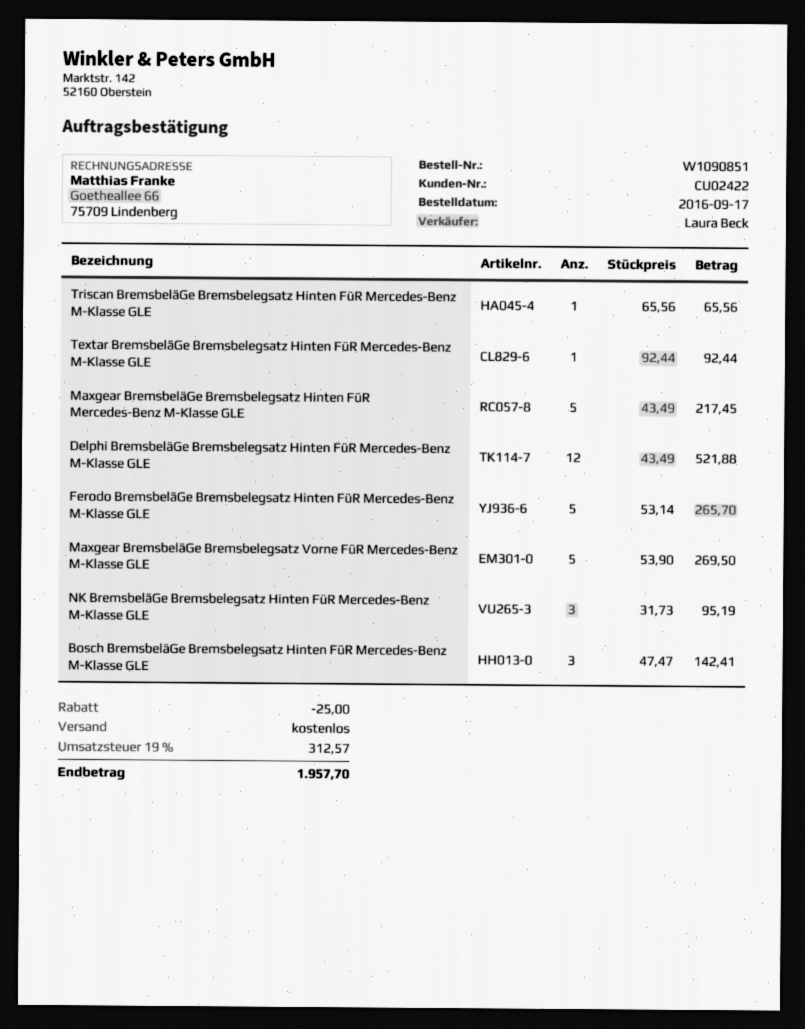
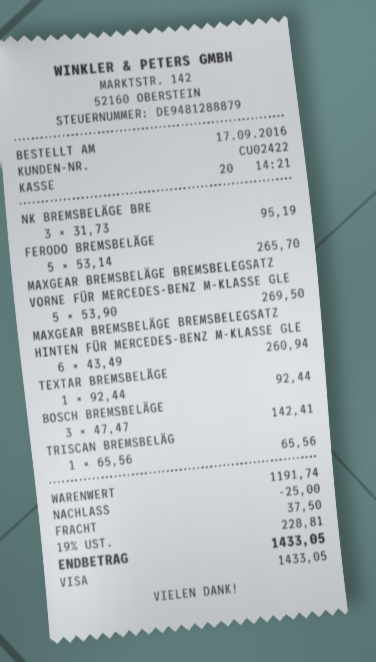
Maxgear BremsbeläGe Bremsbelegsatz Hinten FüR Mercedes-Benz M-Klasse GLE: 5 x 43.49 = 217.45 -> 6 x 43.49 = 260.94
Delphi BremsbeläGe Bremsbelegsatz Hinten FüR Mercedes-Benz M-Klasse GLE: 12 x 43.49 = 521.88 -> none
shipping: 0.00 -> 37.50
tax: 19% = 312.57 -> 19% = 228.81
total: 1957.70 -> 1433.05

